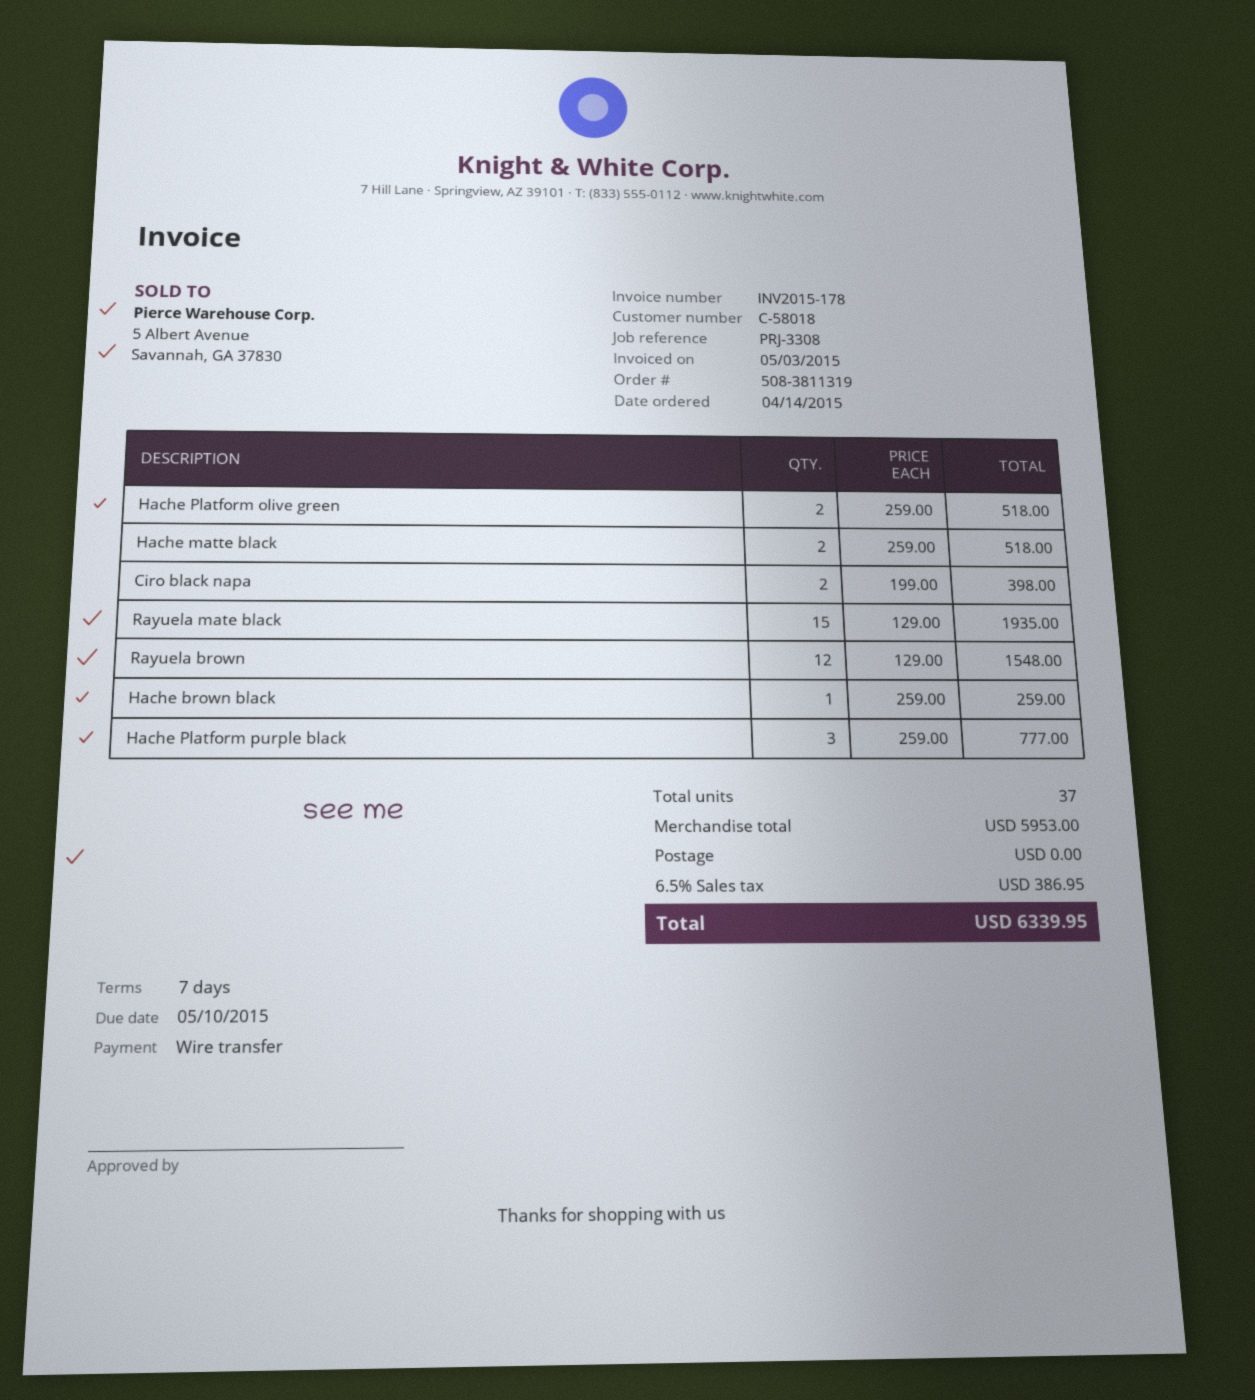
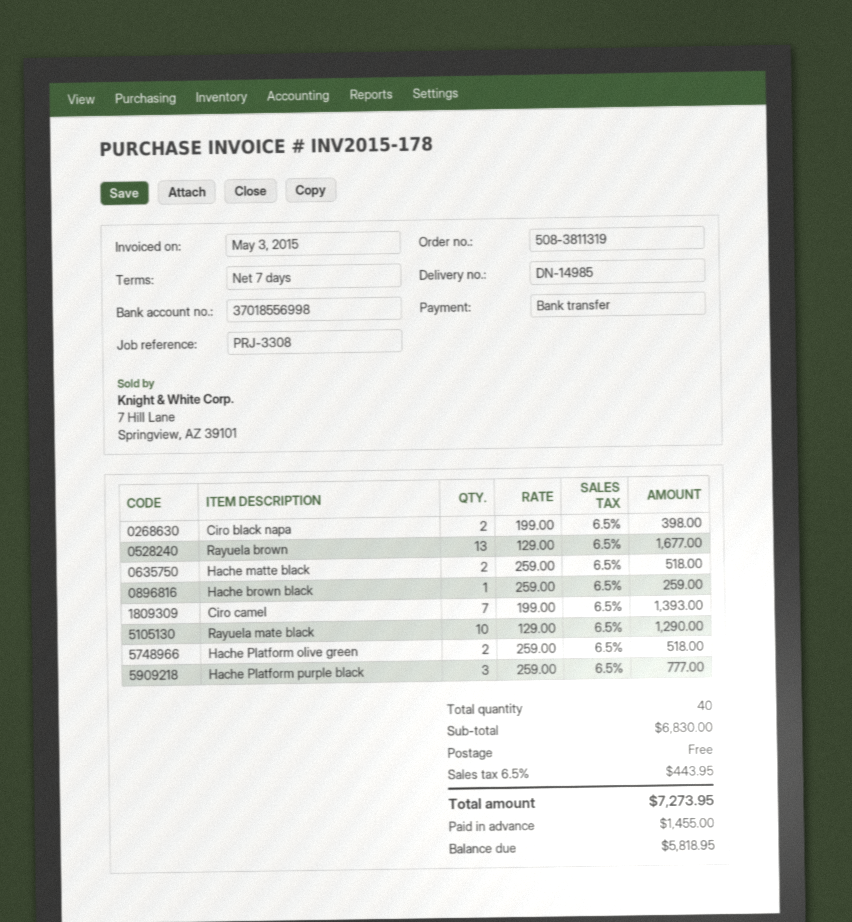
Rayuela mate black: 15 x 129.00 = 1935.00 -> 10 x 129.00 = 1290.00
Rayuela brown: 12 x 129.00 = 1548.00 -> 13 x 129.00 = 1677.00
Ciro camel: none -> 7 x 199.00 = 1393.00
total quantity: 37 -> 40
subtotal: 5953.00 -> 6830.00
tax: 6.5% = 386.95 -> 6.5% = 443.95
total: 6339.95 -> 7273.95

